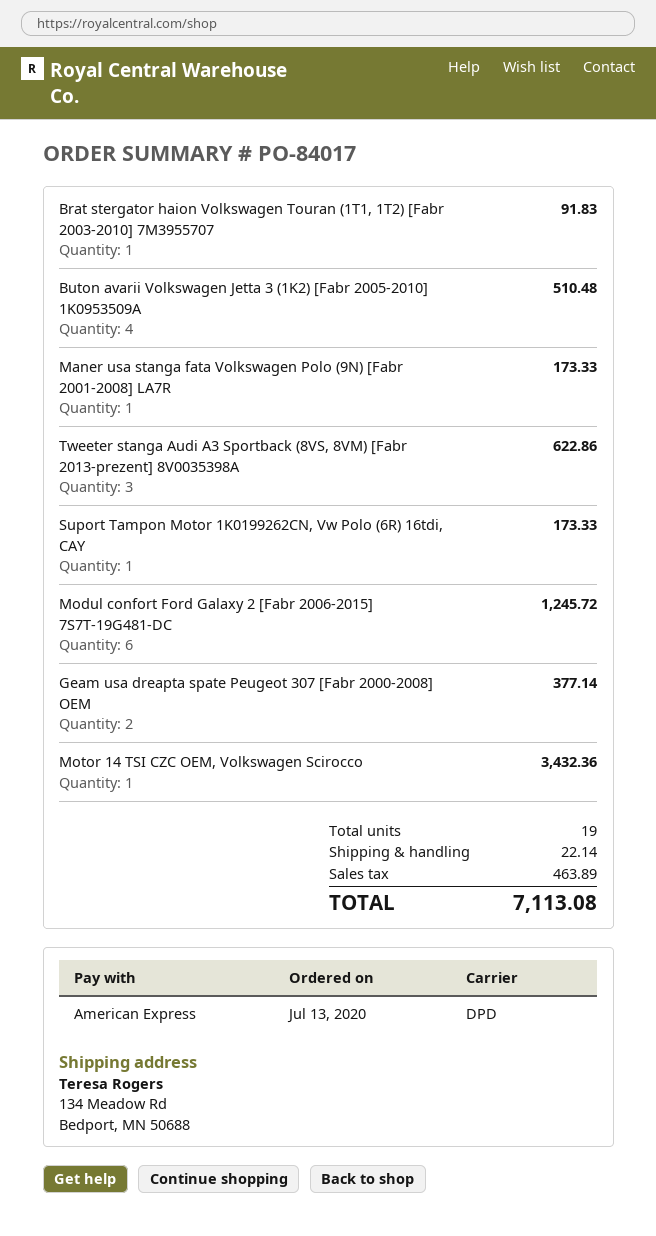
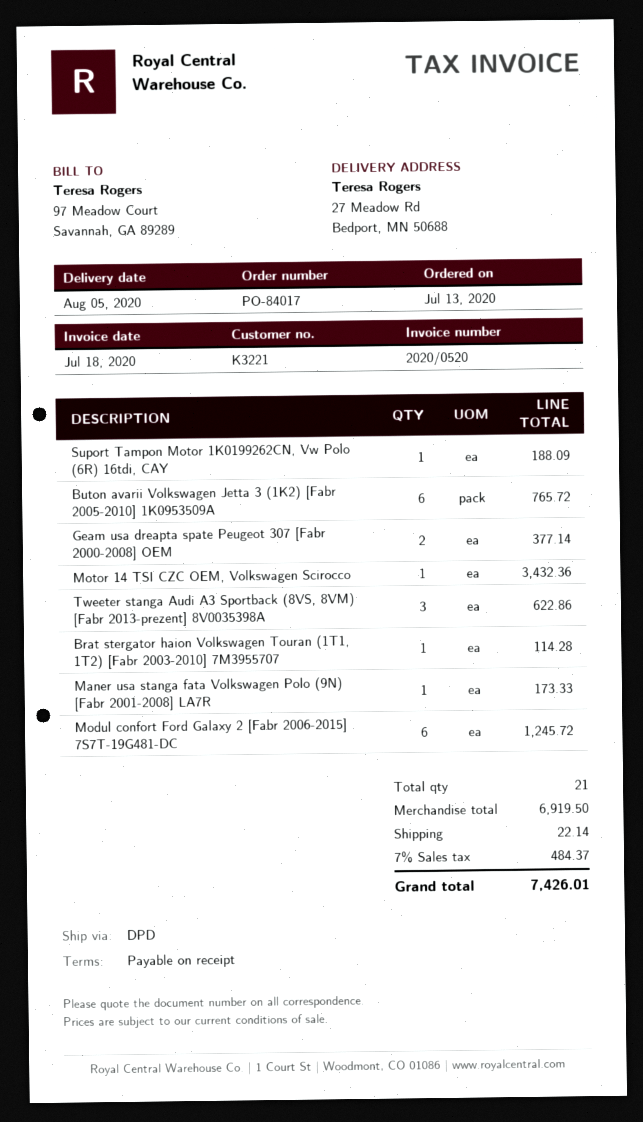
ship to: 134 Meadow Rd, Bedport, MN 50688 -> 27 Meadow Rd, Bedport, MN 50688
Brat stergator haion Volkswagen Touran (1T1, 1T2) [Fabr 2003-2010] 7M3955707: 1 for 91.83 -> 1 for 114.28
Buton avarii Volkswagen Jetta 3 (1K2) [Fabr 2005-2010] 1K0953509A: 4 for 510.48 -> 6 for 765.72
Suport Tampon Motor 1K0199262CN, Vw Polo (6R) 16tdi, CAY: 1 for 173.33 -> 1 for 188.09
total quantity: 19 -> 21
tax: 463.89 -> 484.37
total: 7113.08 -> 7426.01

